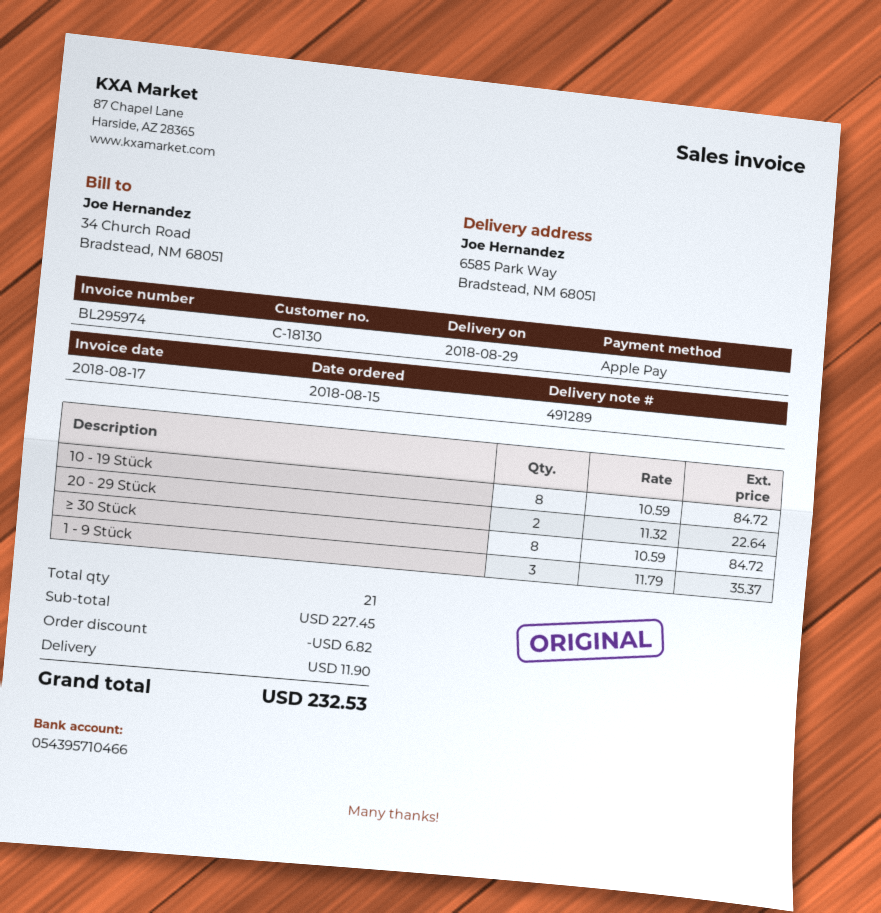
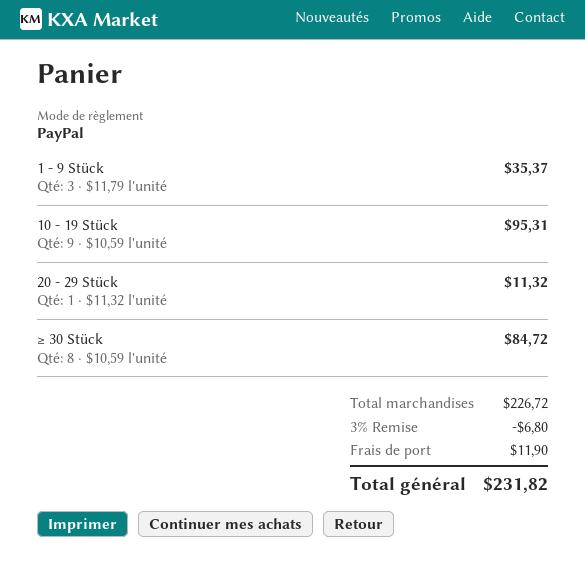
payment method: Apple Pay -> PayPal
10 - 19 Stück: 8 x 10.59 = 84.72 -> 9 x 10.59 = 95.31
20 - 29 Stück: 2 x 11.32 = 22.64 -> 1 x 11.32 = 11.32
subtotal: 227.45 -> 226.72
discount: 6.82 -> 6.80
total: 232.53 -> 231.82

